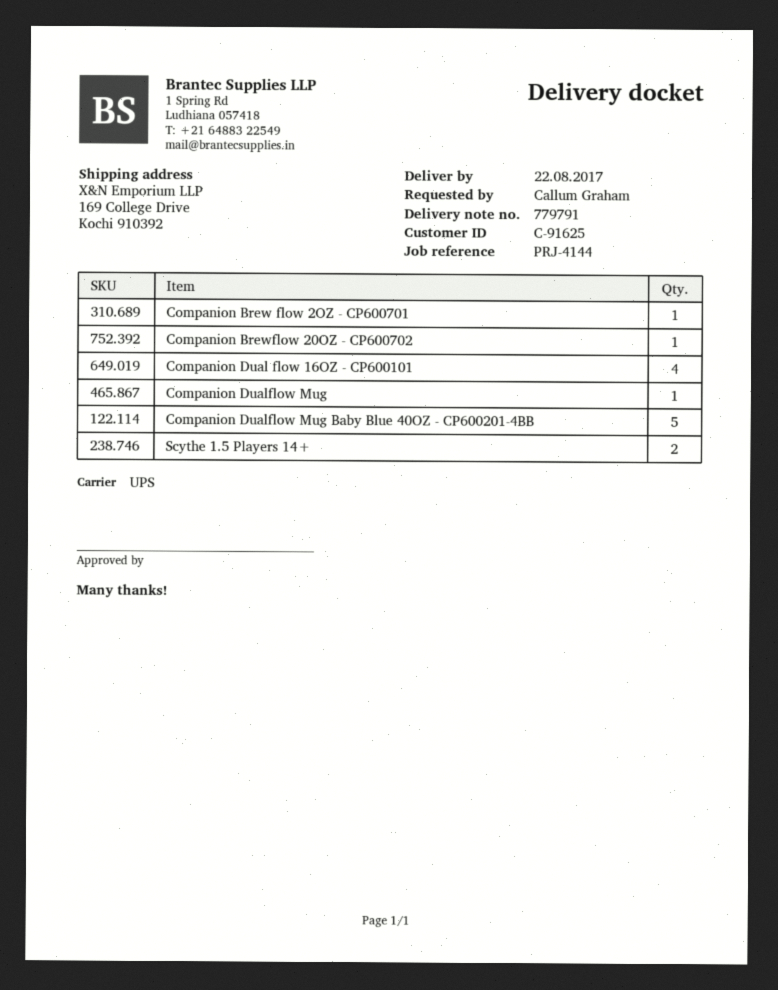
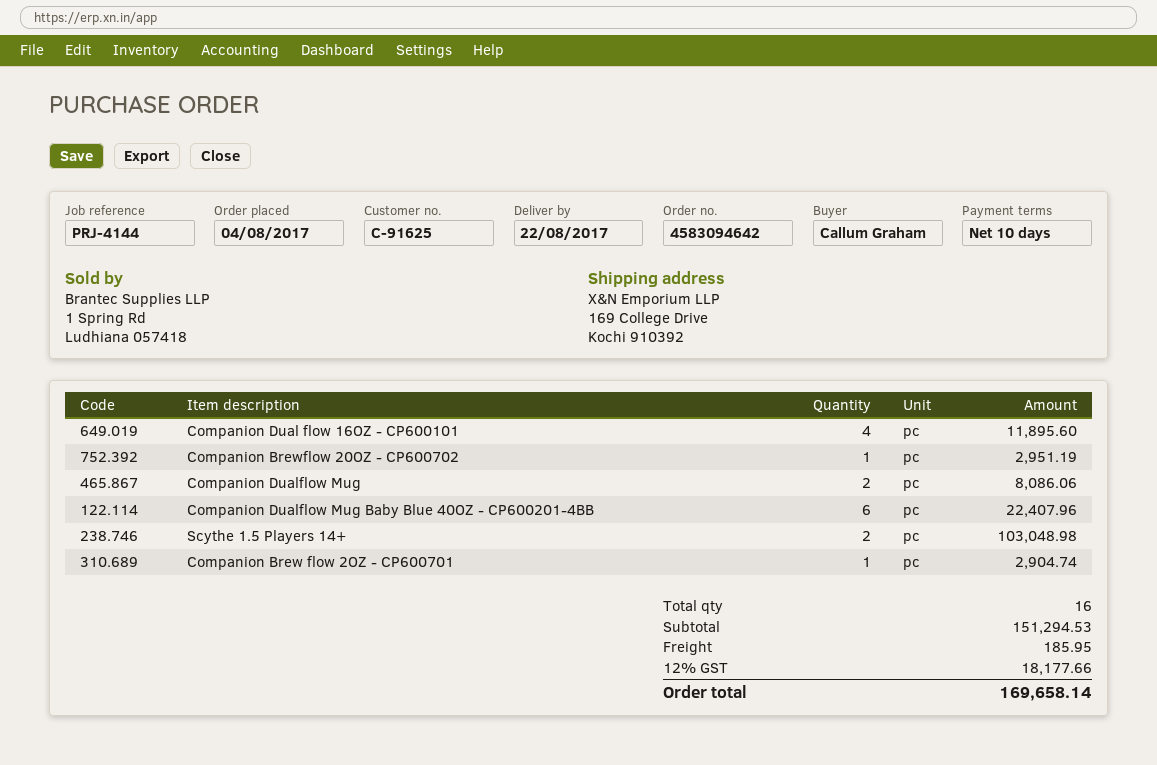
Companion Dualflow Mug: 1 -> 2
Companion Dualflow Mug Baby Blue 40OZ - CP600201-4BB: 5 -> 6

